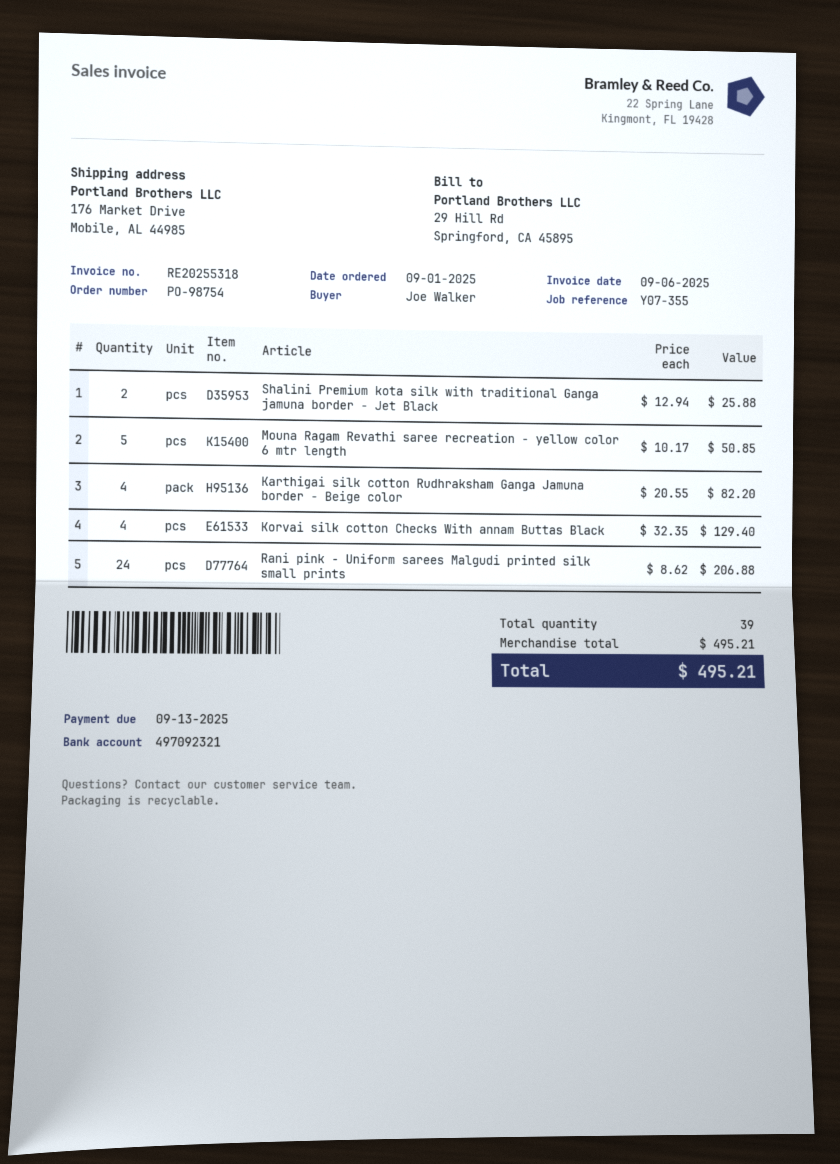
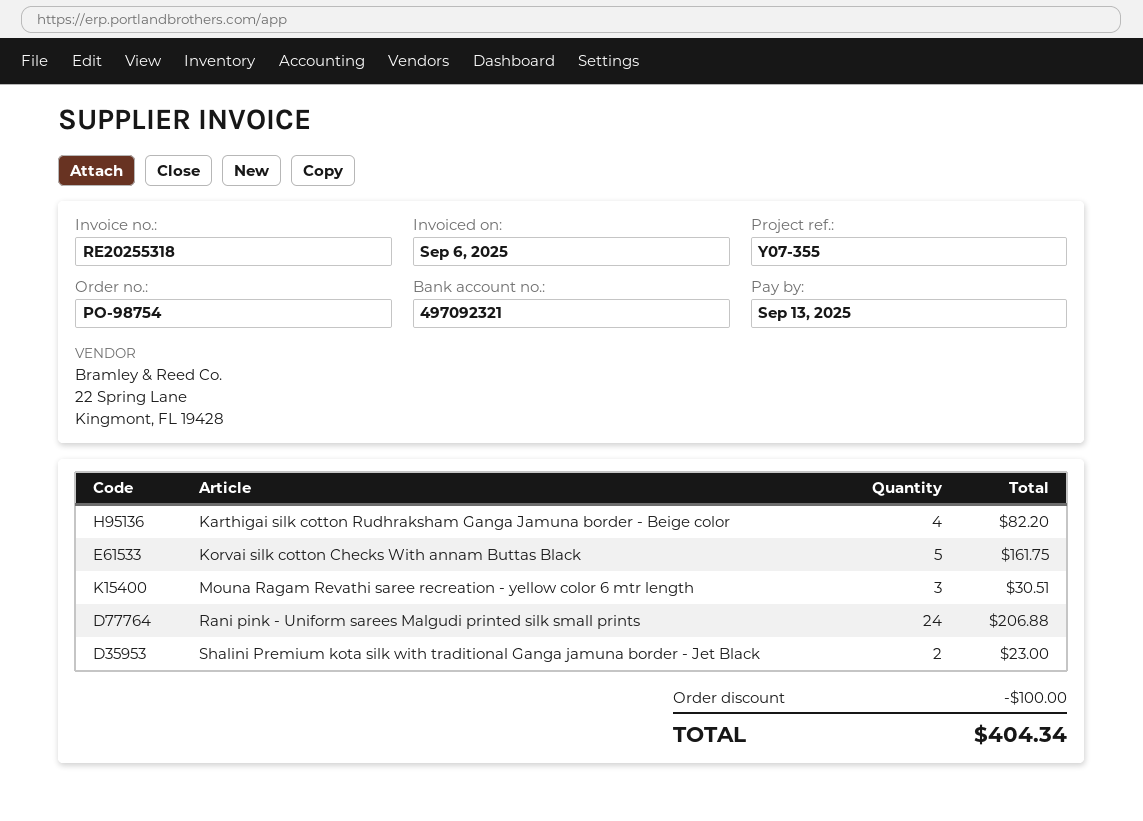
Shalini Premium kota silk with traditional Ganga jamuna border - Jet Black: 2 for 25.88 -> 2 for 23.00
Mouna Ragam Revathi saree recreation - yellow color 6 mtr length: 5 for 50.85 -> 3 for 30.51
Korvai silk cotton Checks With annam Buttas Black: 4 for 129.40 -> 5 for 161.75
discount: none -> 100.00
total: 495.21 -> 404.34

